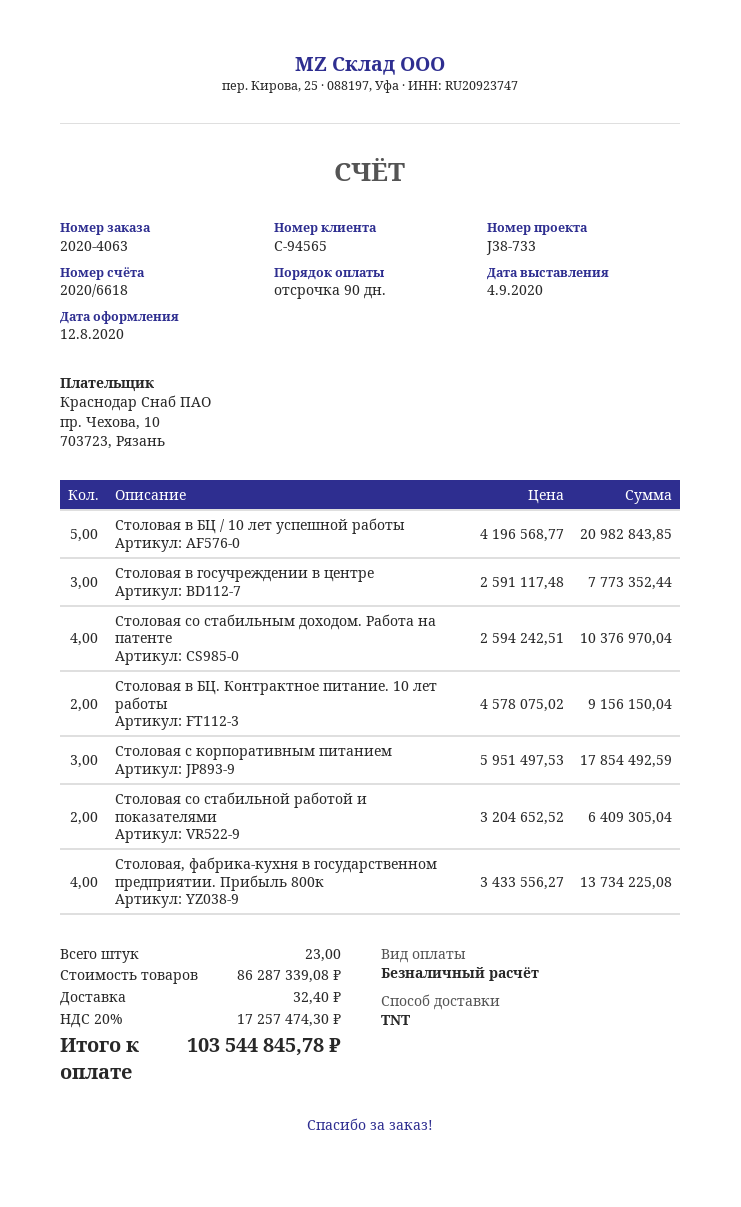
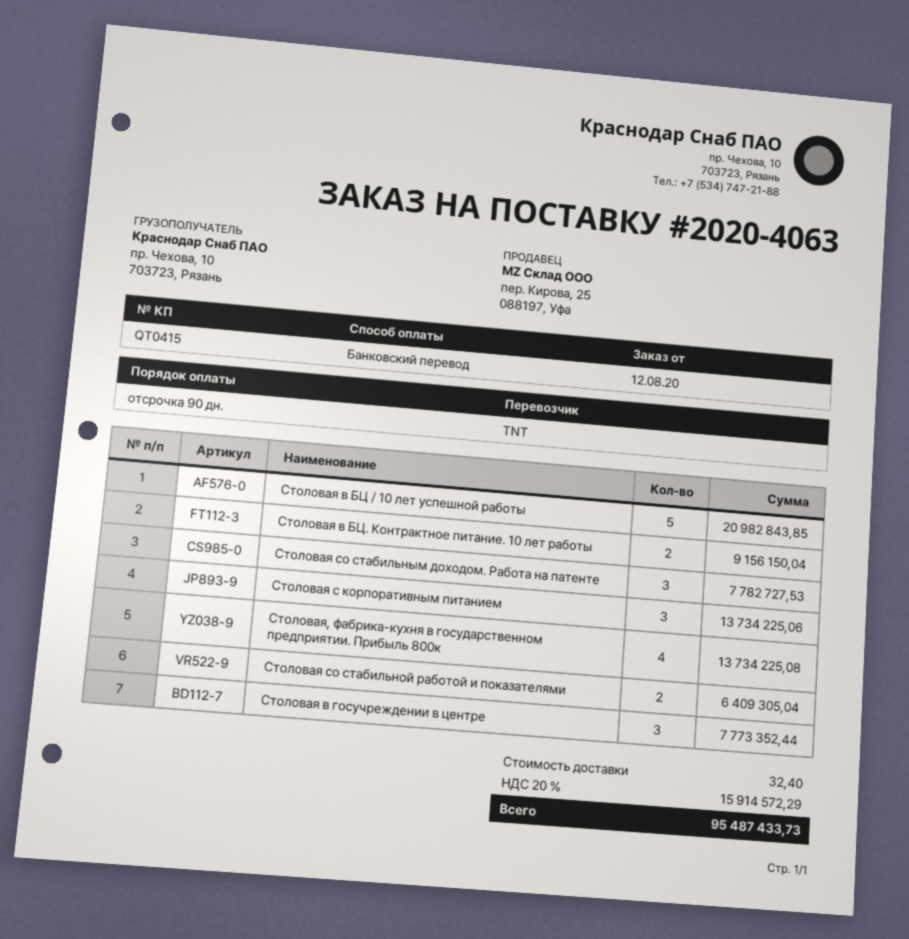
Столовая со стабильным доходом. Работа на патенте: 4 for 10376970.04 -> 3 for 7782727.53
Столовая с корпоративным питанием: 3 for 17854492.59 -> 3 for 13734225.06
tax: 20% = 17257474.30 -> 20% = 15914572.29
total: 103544845.78 -> 95487433.73

